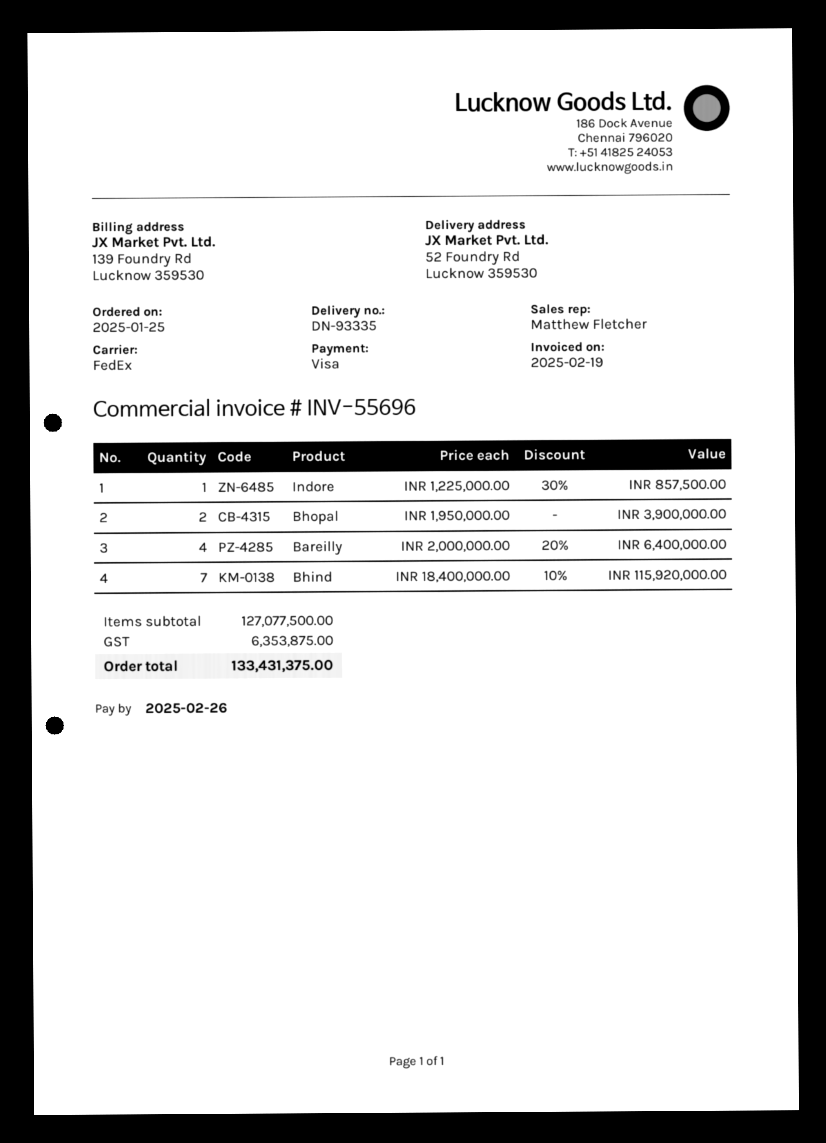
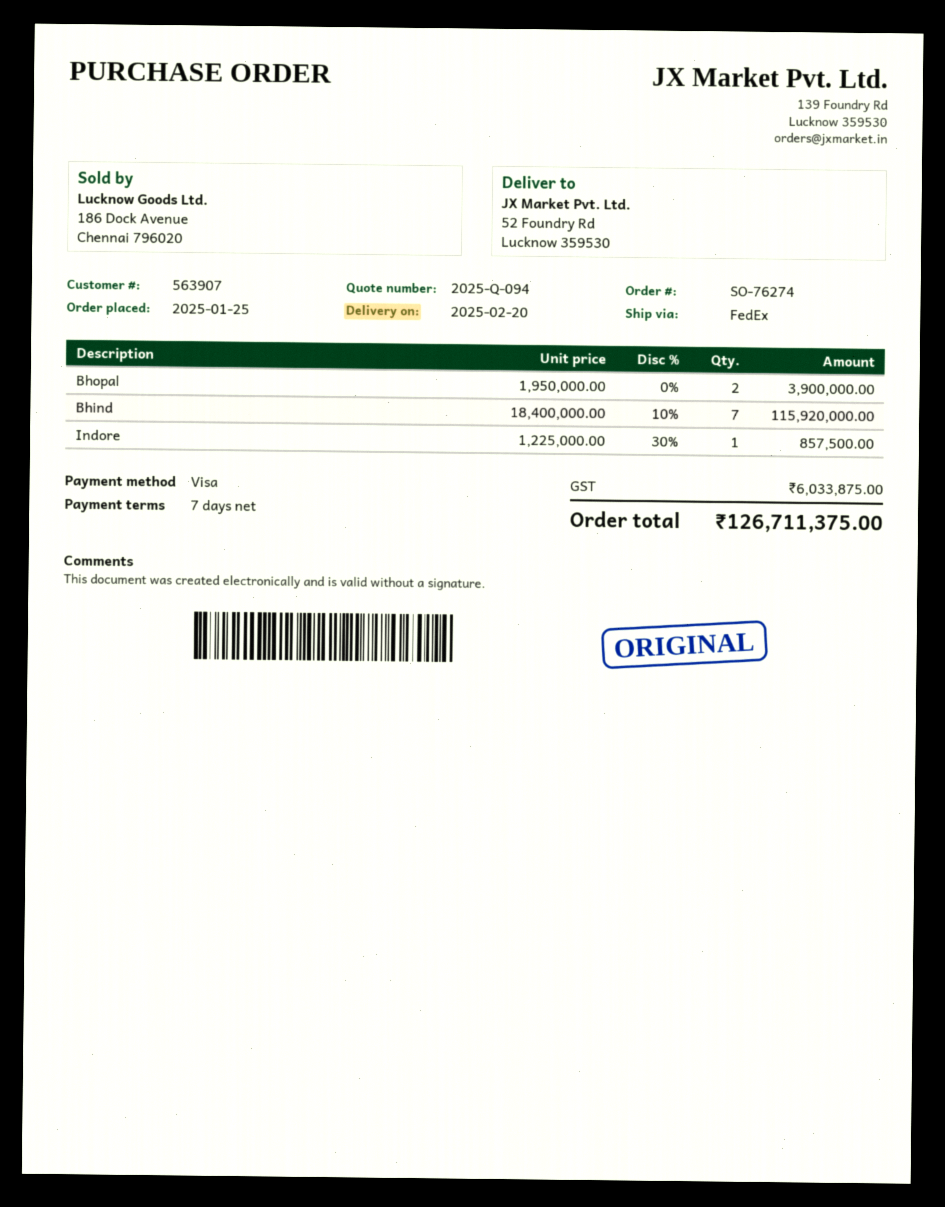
Bareilly: 4 x 2000000.00 - 20% = 6400000.00 -> none
tax: 6353875.00 -> 6033875.00
total: 133431375.00 -> 126711375.00

